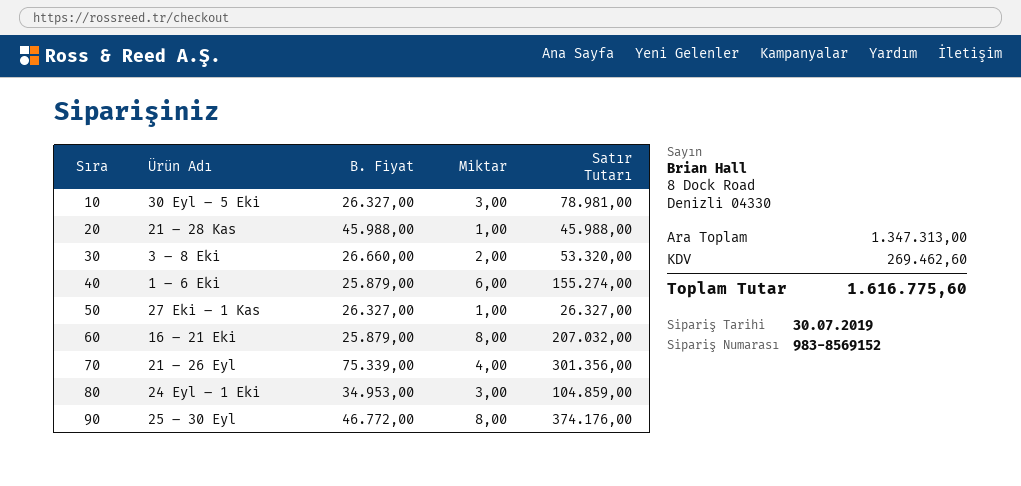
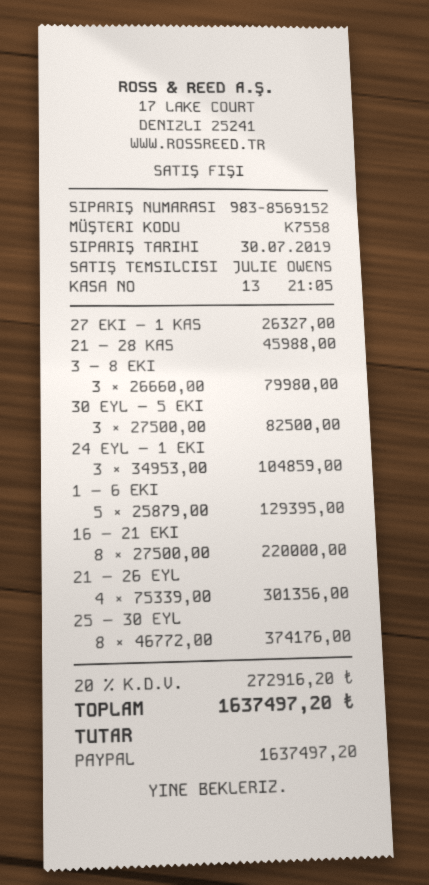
30 Eyl – 5 Eki: 3 x 26327.00 = 78981.00 -> 3 x 27500.00 = 82500.00
3 – 8 Eki: 2 x 26660.00 = 53320.00 -> 3 x 26660.00 = 79980.00
1 – 6 Eki: 6 x 25879.00 = 155274.00 -> 5 x 25879.00 = 129395.00
16 – 21 Eki: 8 x 25879.00 = 207032.00 -> 8 x 27500.00 = 220000.00
tax: 269462.60 -> 272916.20
total: 1616775.60 -> 1637497.20

